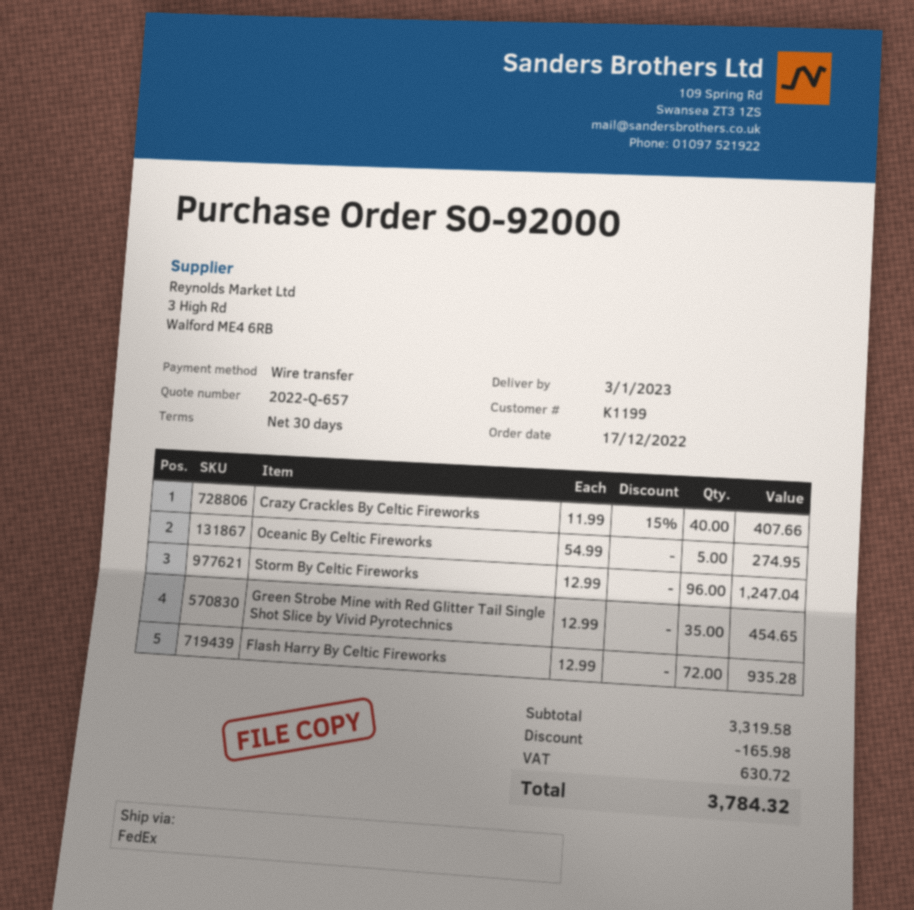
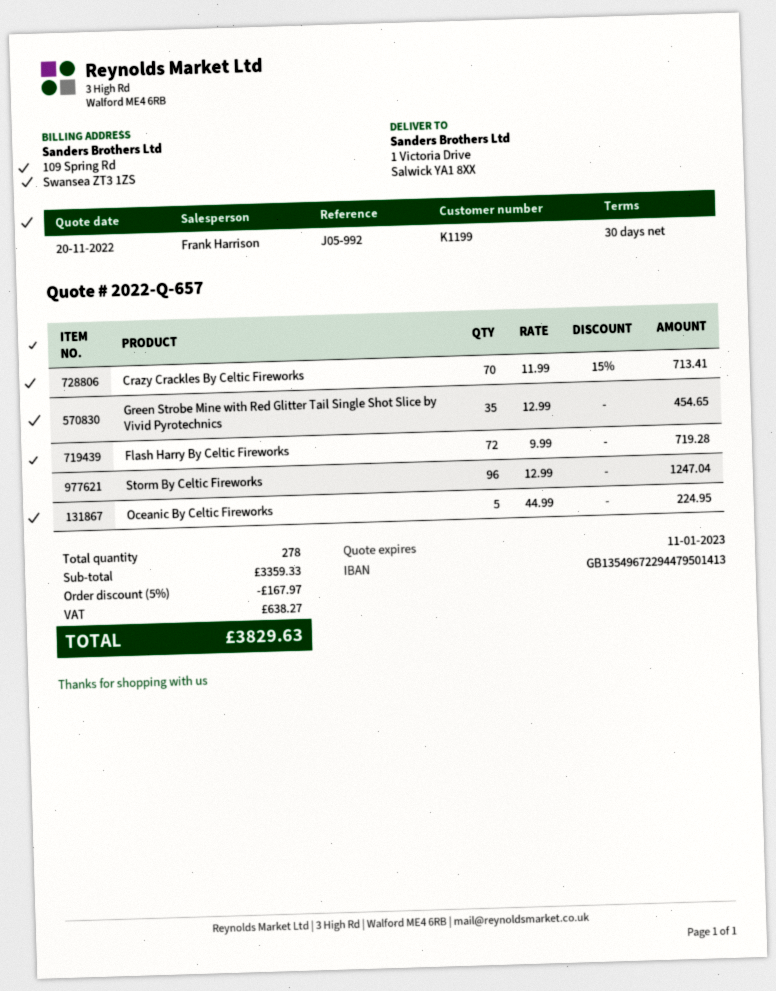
Crazy Crackles By Celtic Fireworks: 40 x 11.99 - 15% = 407.66 -> 70 x 11.99 - 15% = 713.41
Oceanic By Celtic Fireworks: 5 x 54.99 = 274.95 -> 5 x 44.99 = 224.95
Flash Harry By Celtic Fireworks: 72 x 12.99 = 935.28 -> 72 x 9.99 = 719.28
subtotal: 3319.58 -> 3359.33
discount: 165.98 -> 167.97
tax: 630.72 -> 638.27
total: 3784.32 -> 3829.63

